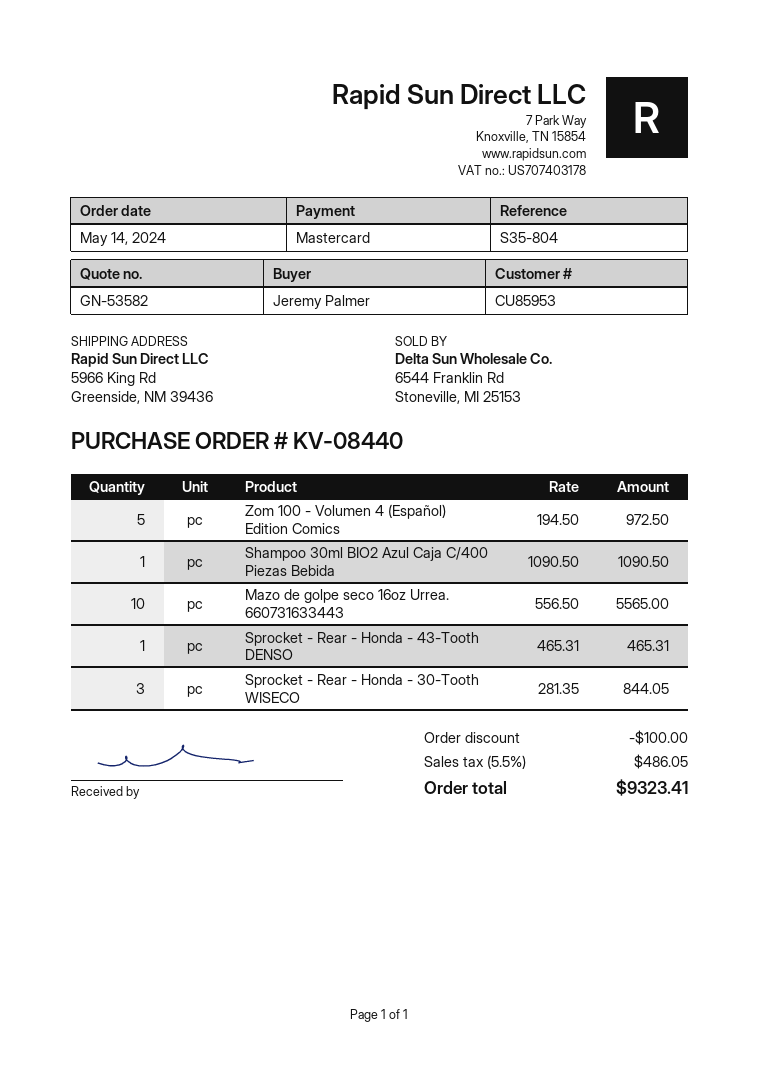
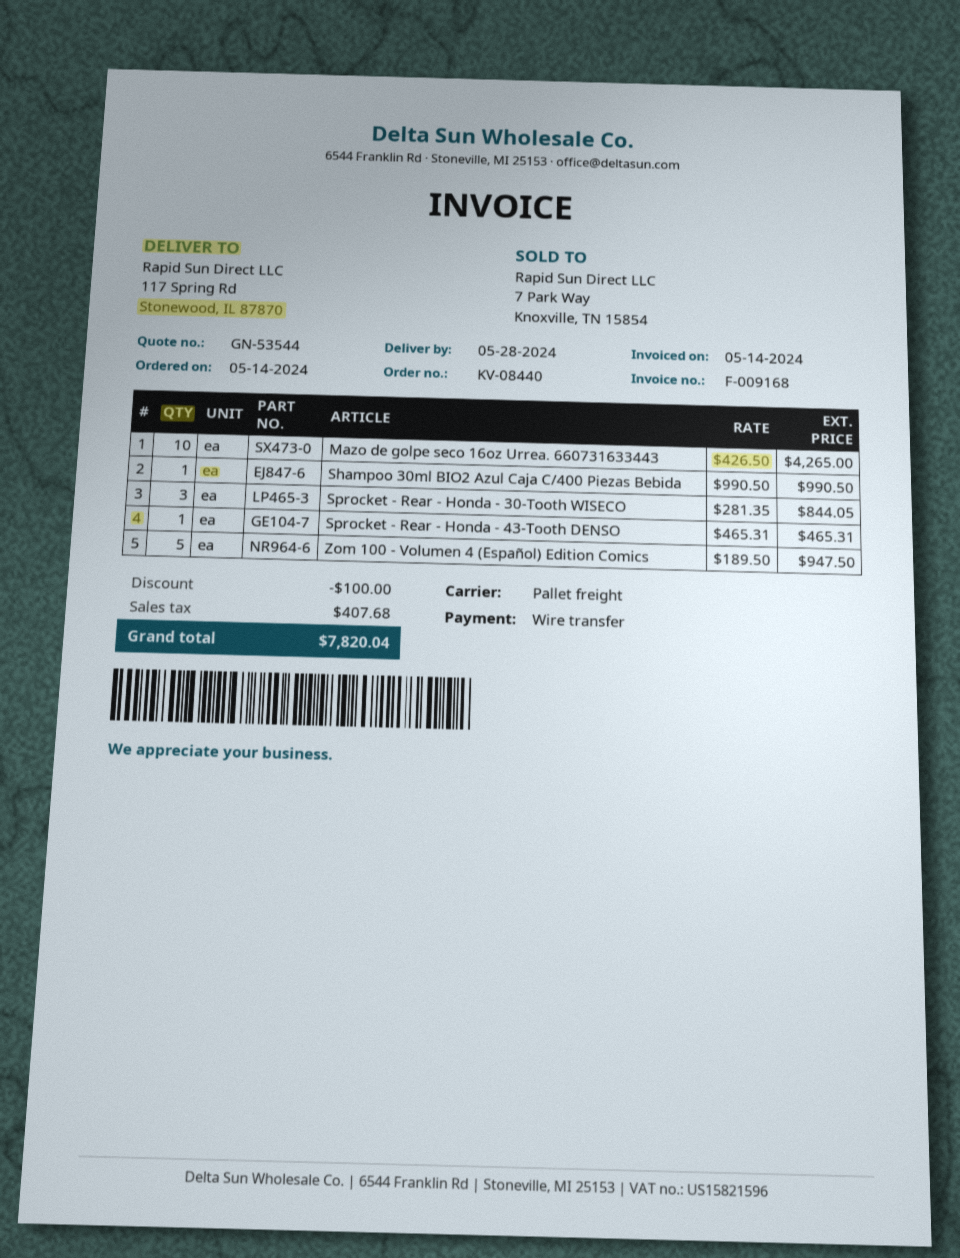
quote number: GN-53582 -> GN-53544
payment method: Mastercard -> bank transfer
ship to: 5966 King Rd, Greenside, NM 39436 -> 117 Spring Rd, Stonewood, IL 87870
Zom 100 - Volumen 4 (Español) Edition Comics: 5 x 194.50 = 972.50 -> 5 x 189.50 = 947.50
Shampoo 30ml BIO2 Azul Caja C/400 Piezas Bebida: 1 x 1090.50 = 1090.50 -> 1 x 990.50 = 990.50
Mazo de golpe seco 16oz Urrea. 660731633443: 10 x 556.50 = 5565.00 -> 10 x 426.50 = 4265.00
tax: 486.05 -> 407.68
total: 9323.41 -> 7820.04

